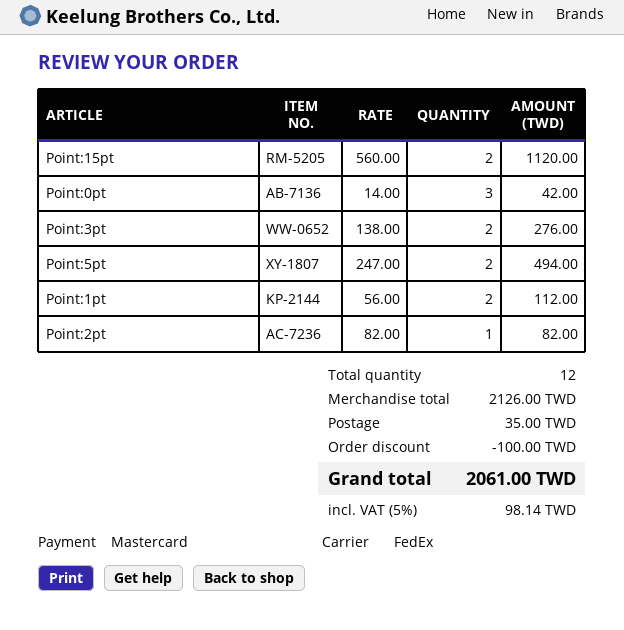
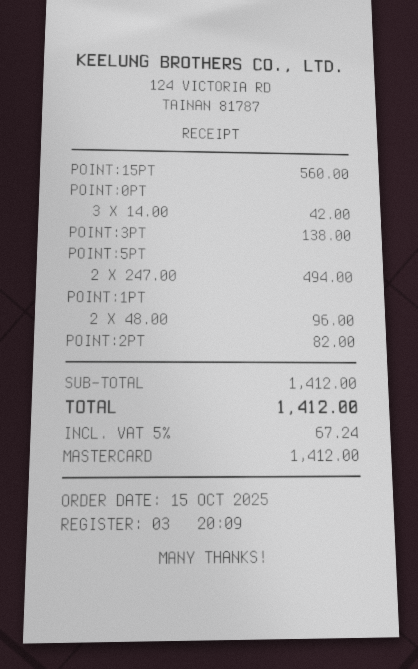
Point:15pt: 2 x 560.00 = 1120.00 -> 1 x 560.00 = 560.00
Point:3pt: 2 x 138.00 = 276.00 -> 1 x 138.00 = 138.00
Point:1pt: 2 x 56.00 = 112.00 -> 2 x 48.00 = 96.00
subtotal: 2126.00 -> 1412.00
discount: 100.00 -> none
shipping: 35.00 -> none
tax: 5% = 98.14 -> 5% = 67.24
total: 2061.00 -> 1412.00

